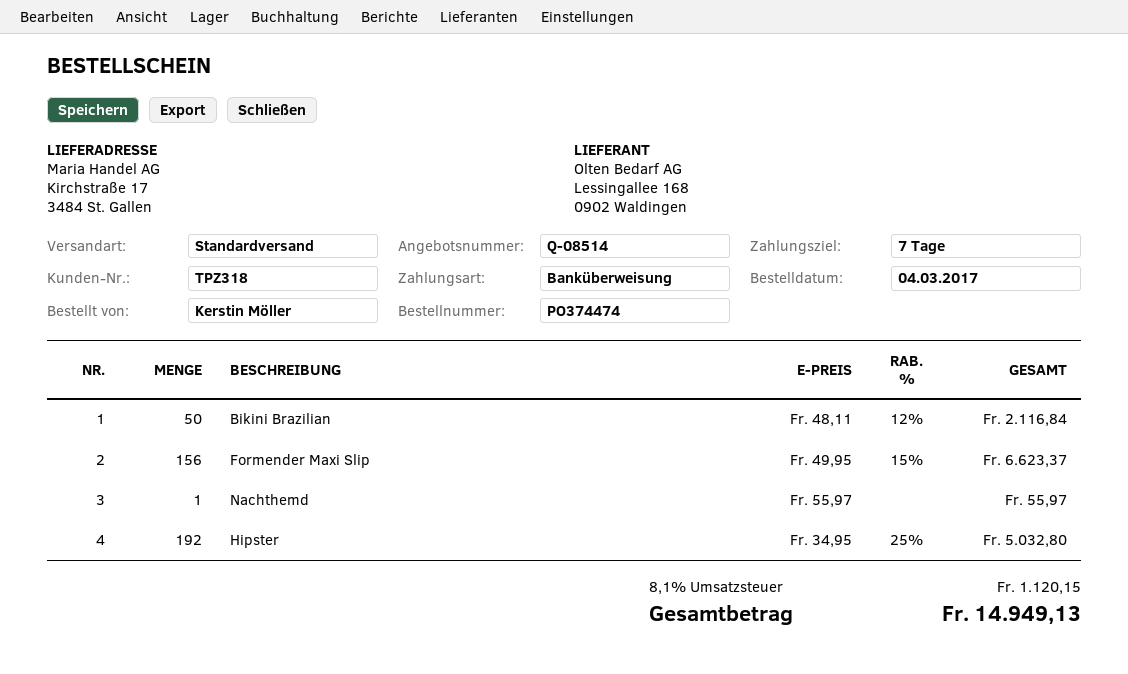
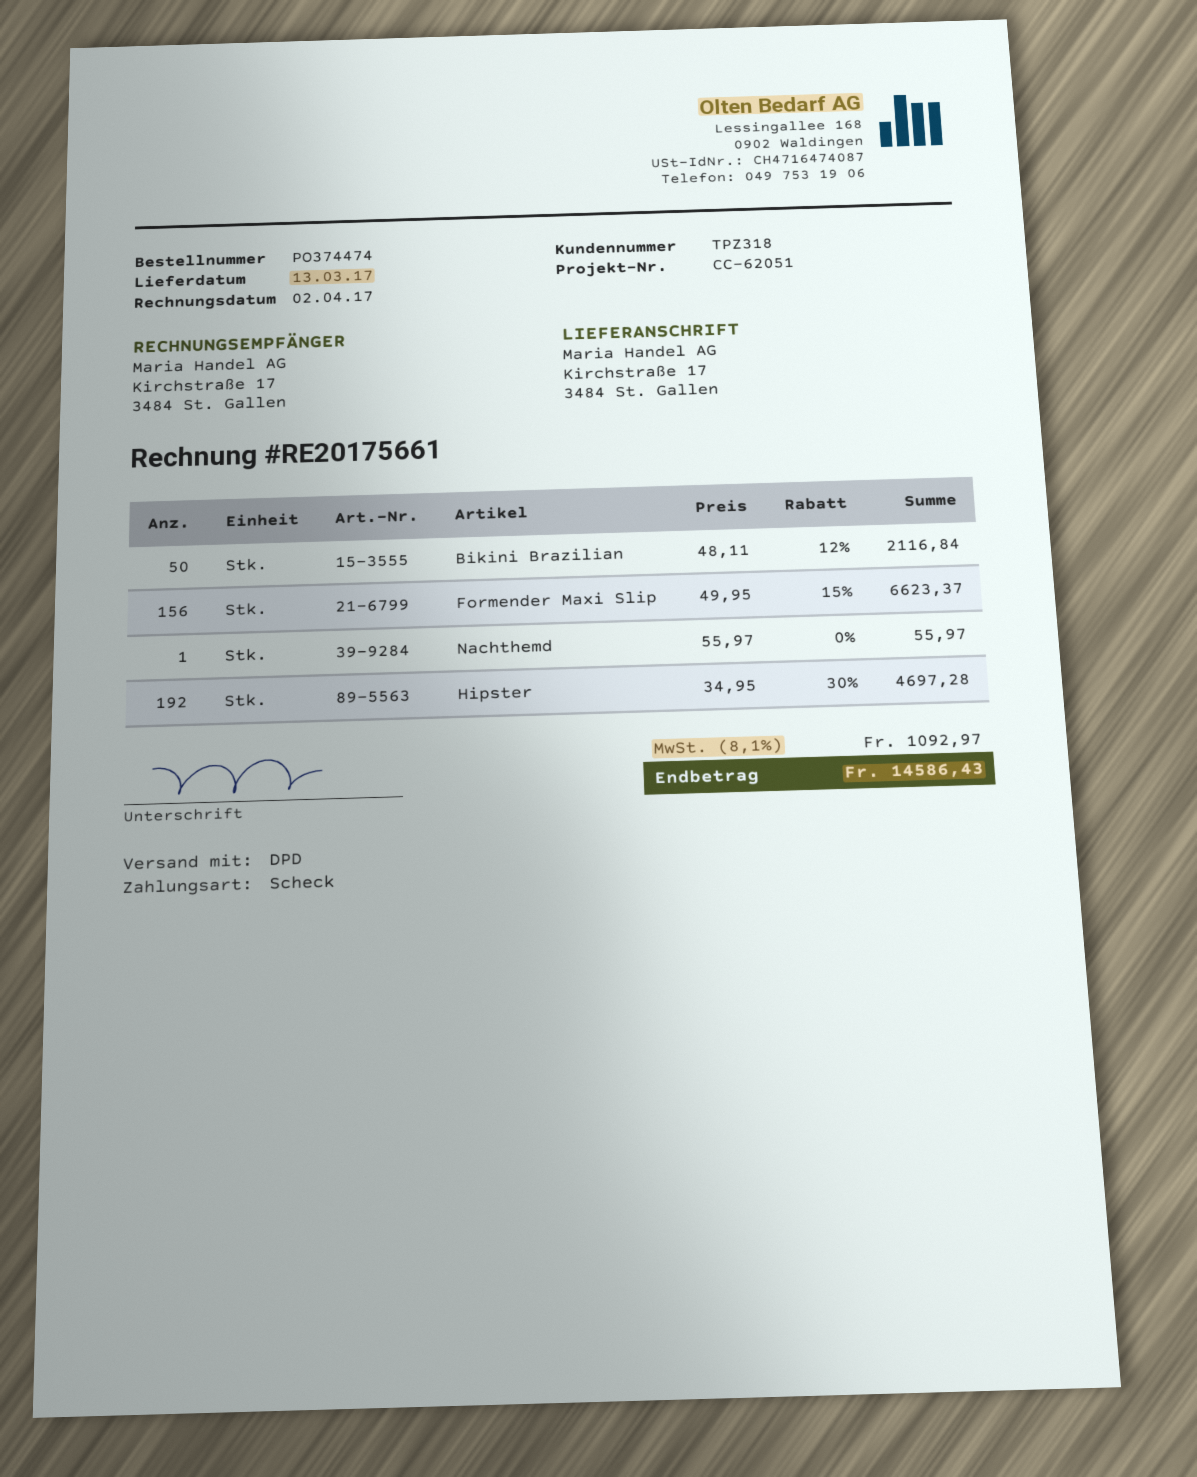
payment method: bank transfer -> cheque
shipping method: standard -> DPD
Hipster: 192 x 34.95 - 25% = 5032.80 -> 192 x 34.95 - 30% = 4697.28
tax: 8.1% = 1120.15 -> 8.1% = 1092.97
total: 14949.13 -> 14586.43

